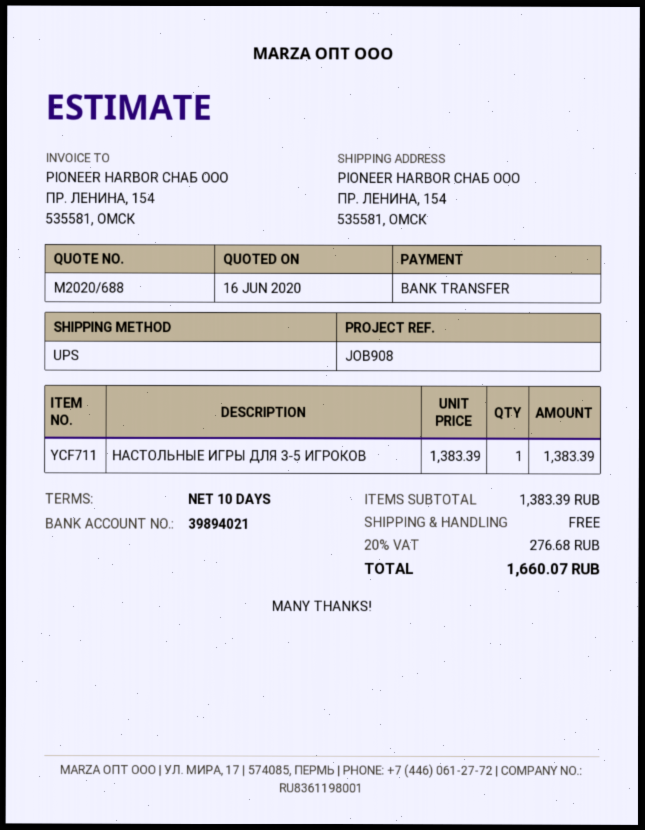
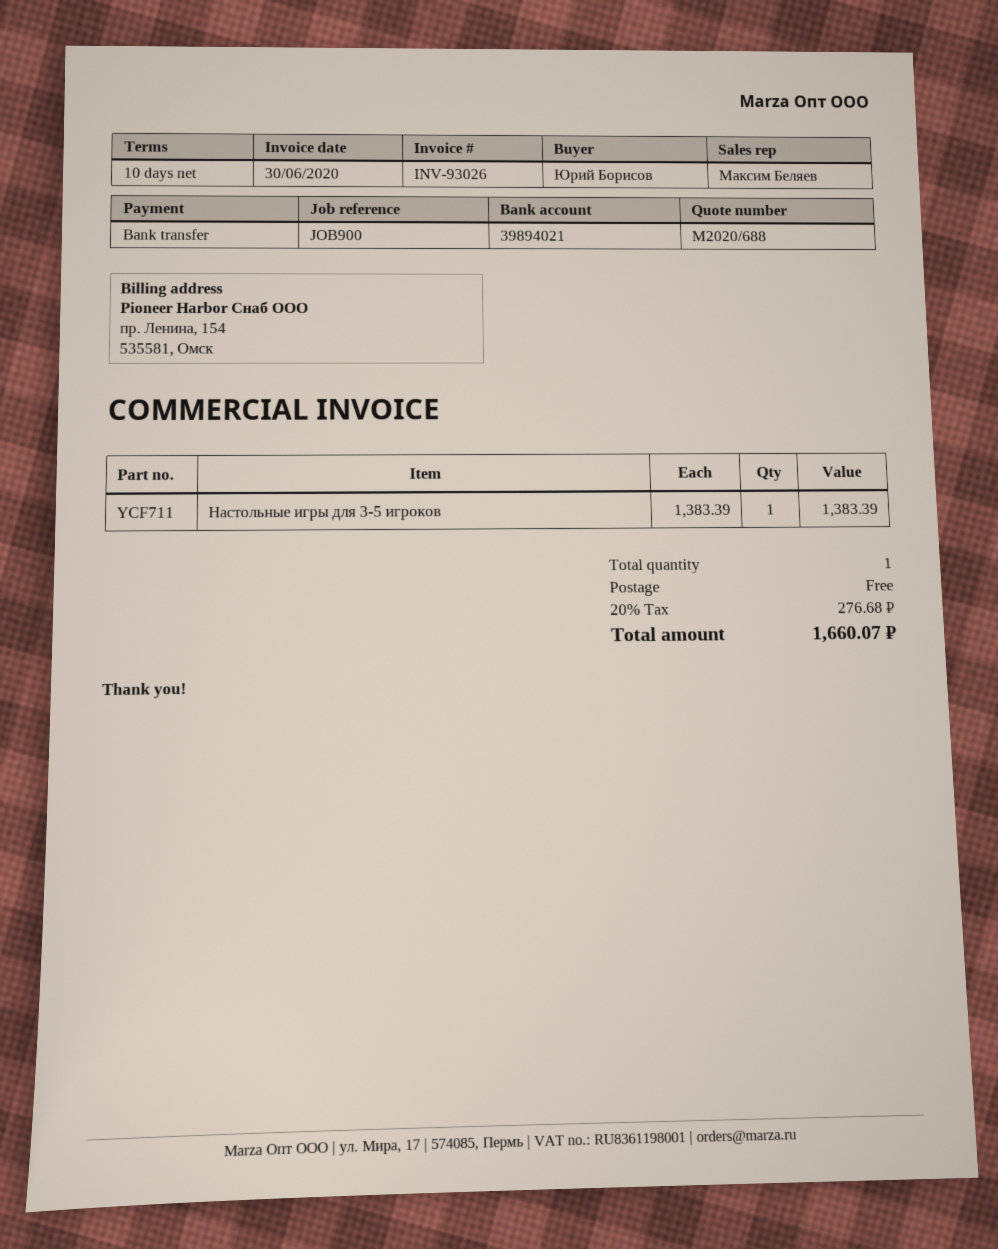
reference: JOB908 -> JOB900

